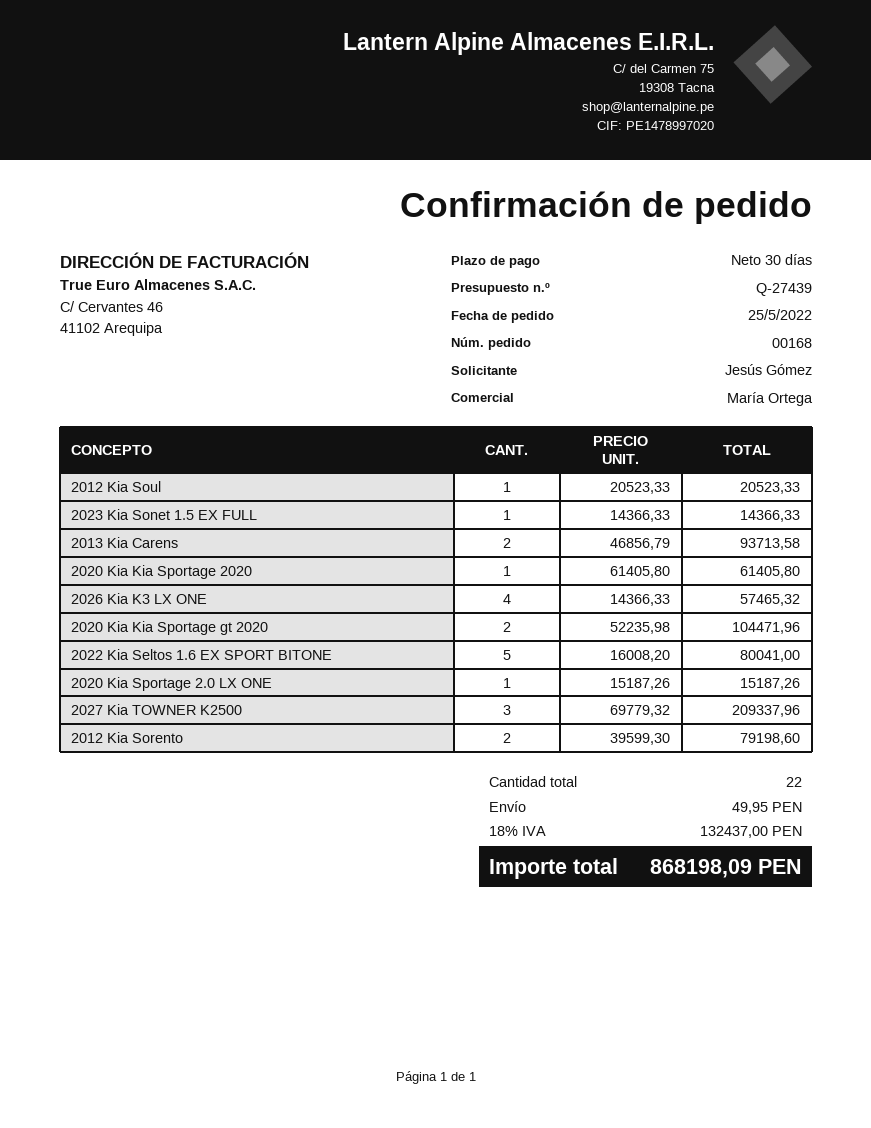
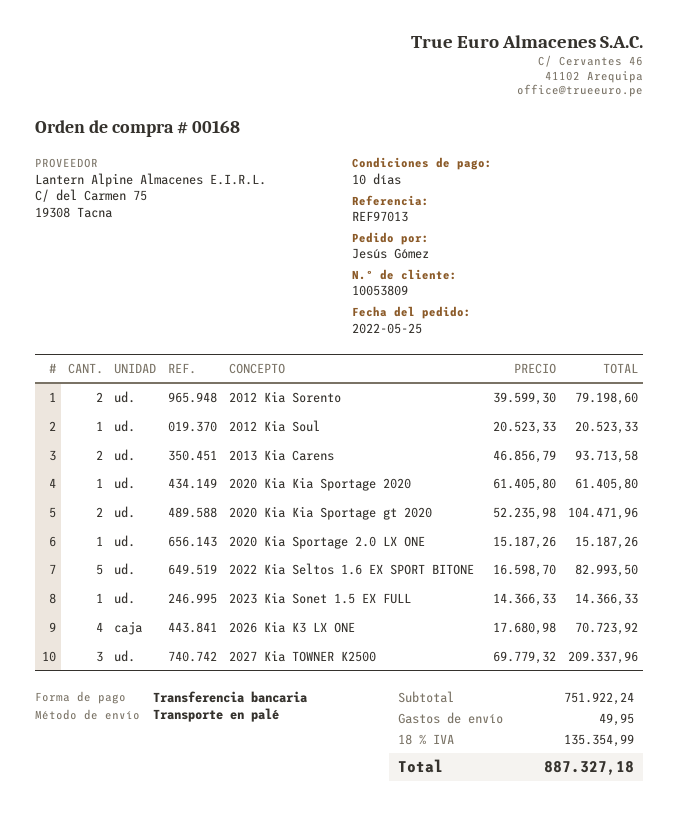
payment terms: 30 days -> 10 days
2026 Kia K3 LX ONE: 4 x 14366.33 = 57465.32 -> 4 x 17680.98 = 70723.92
2022 Kia Seltos 1.6 EX SPORT BITONE: 5 x 16008.20 = 80041.00 -> 5 x 16598.70 = 82993.50
tax: 18% = 132437.00 -> 18% = 135354.99
total: 868198.09 -> 887327.18

